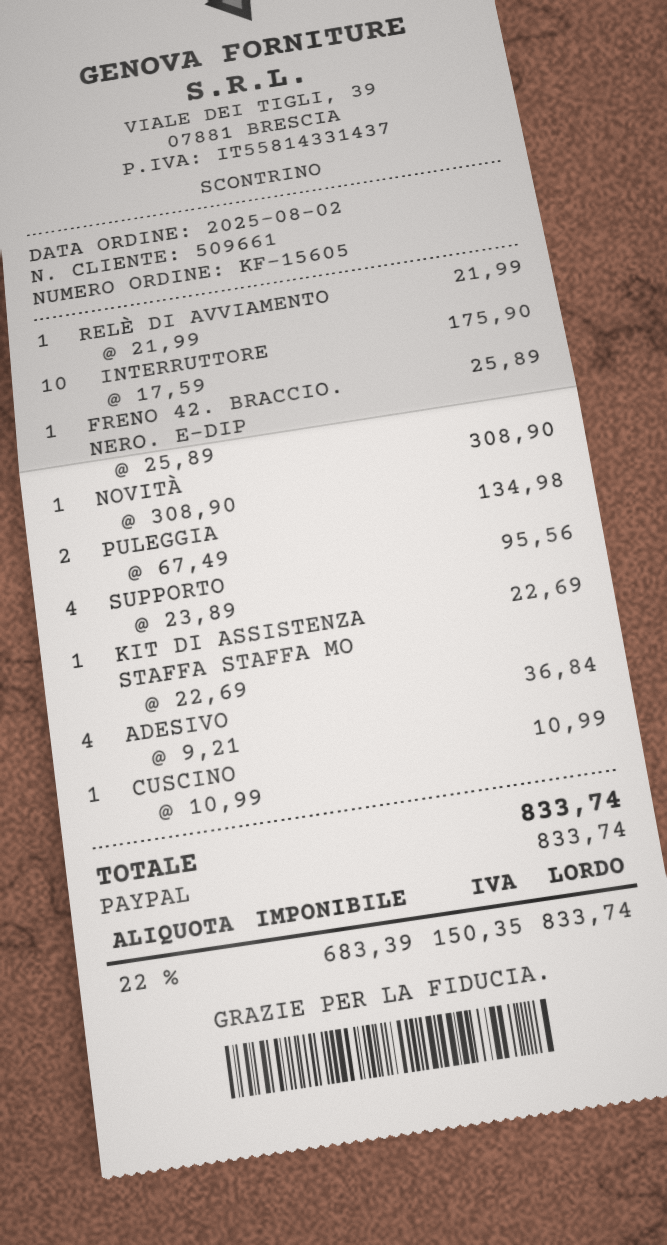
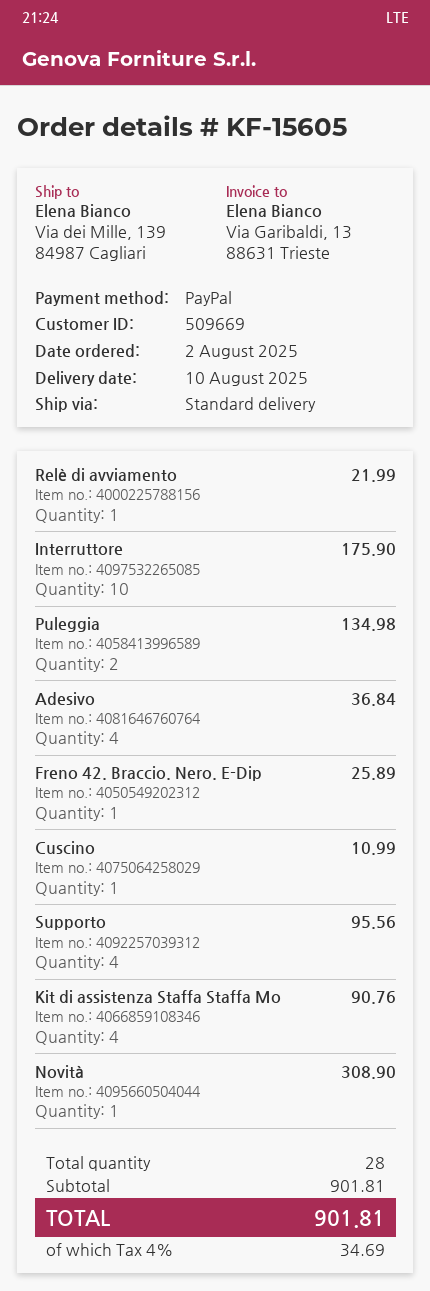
customer number: 509661 -> 509669
KIT DI ASSISTENZA STAFFA STAFFA MO: 1 for 22.69 -> 4 for 90.76
tax: 22% = 150.35 -> 4% = 34.69
total: 833.74 -> 901.81

